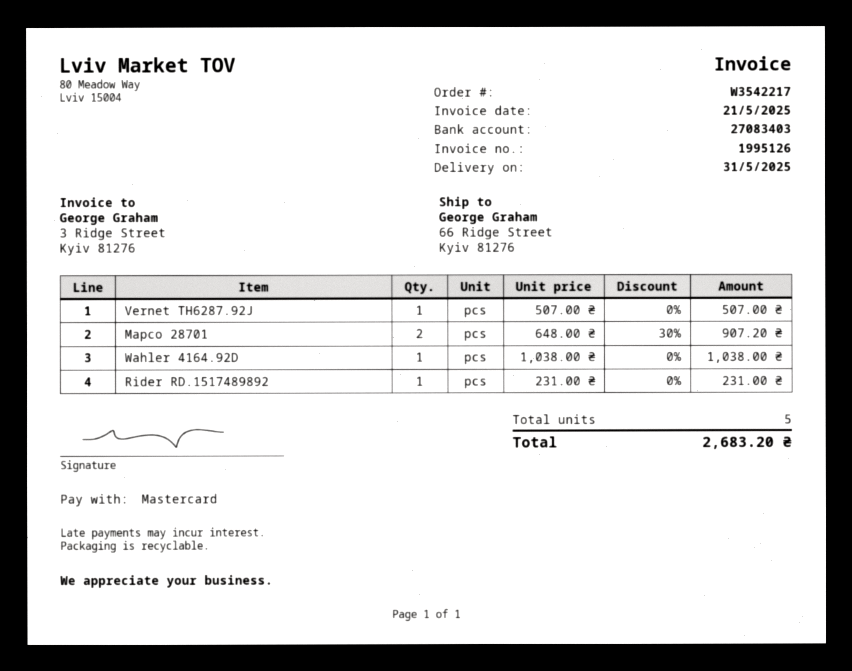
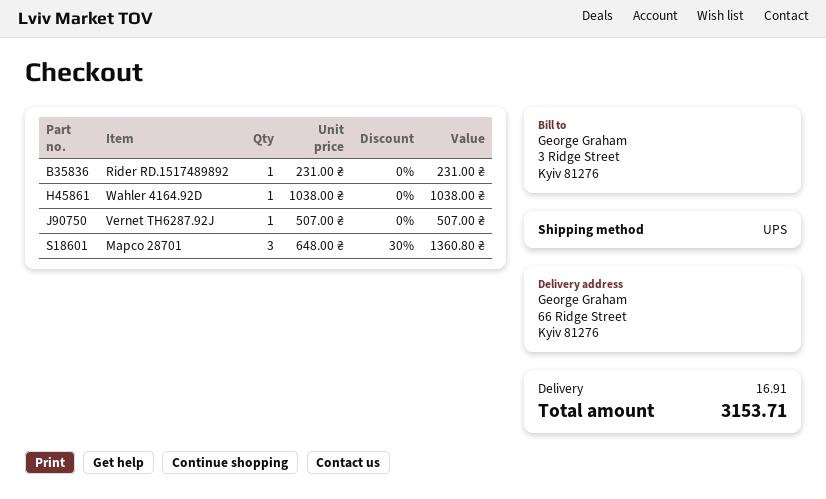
Mapco 28701: 2 x 648.00 - 30% = 907.20 -> 3 x 648.00 - 30% = 1360.80
shipping: none -> 16.91
total: 2683.20 -> 3153.71

